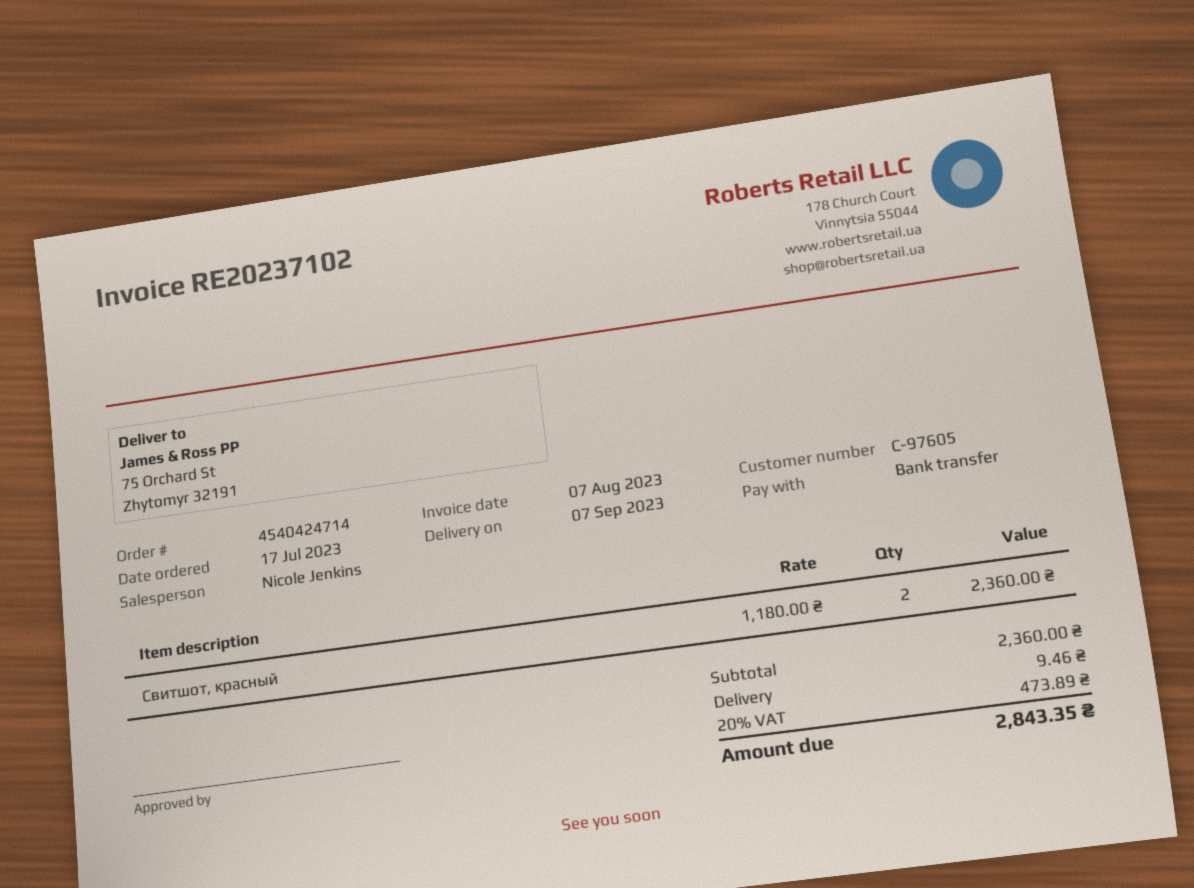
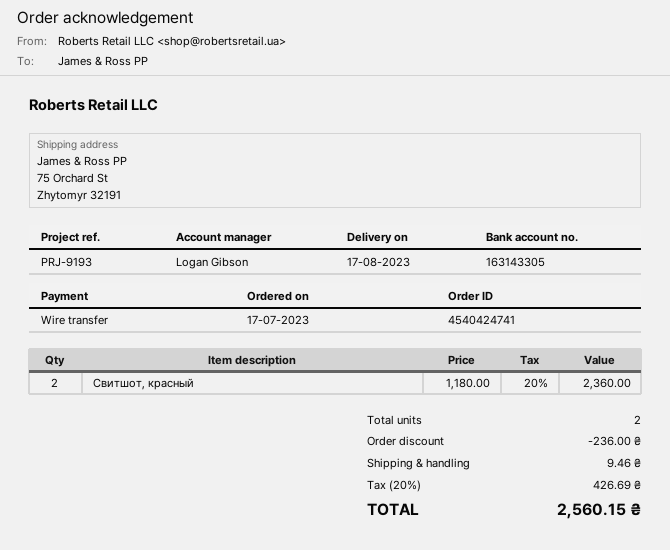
order number: 4540424714 -> 4540424741
delivery date: 2023-09-07 -> 2023-08-17
sales rep: Nicole Jenkins -> Logan Gibson
discount: none -> 236.00
tax: 20% = 473.89 -> 20% = 426.69
total: 2843.35 -> 2560.15

